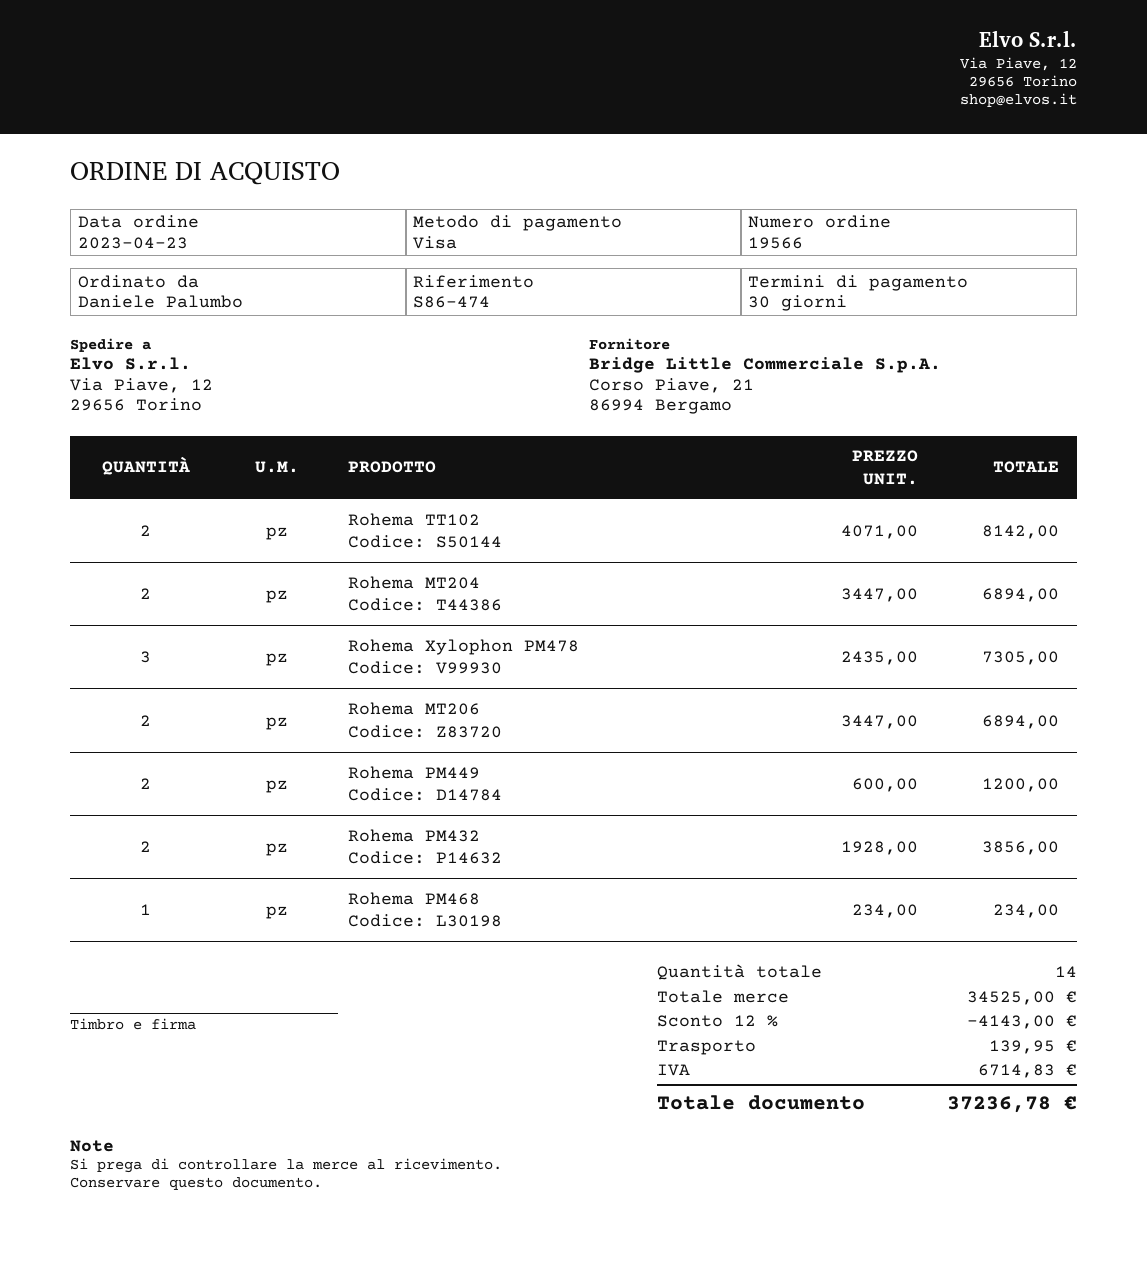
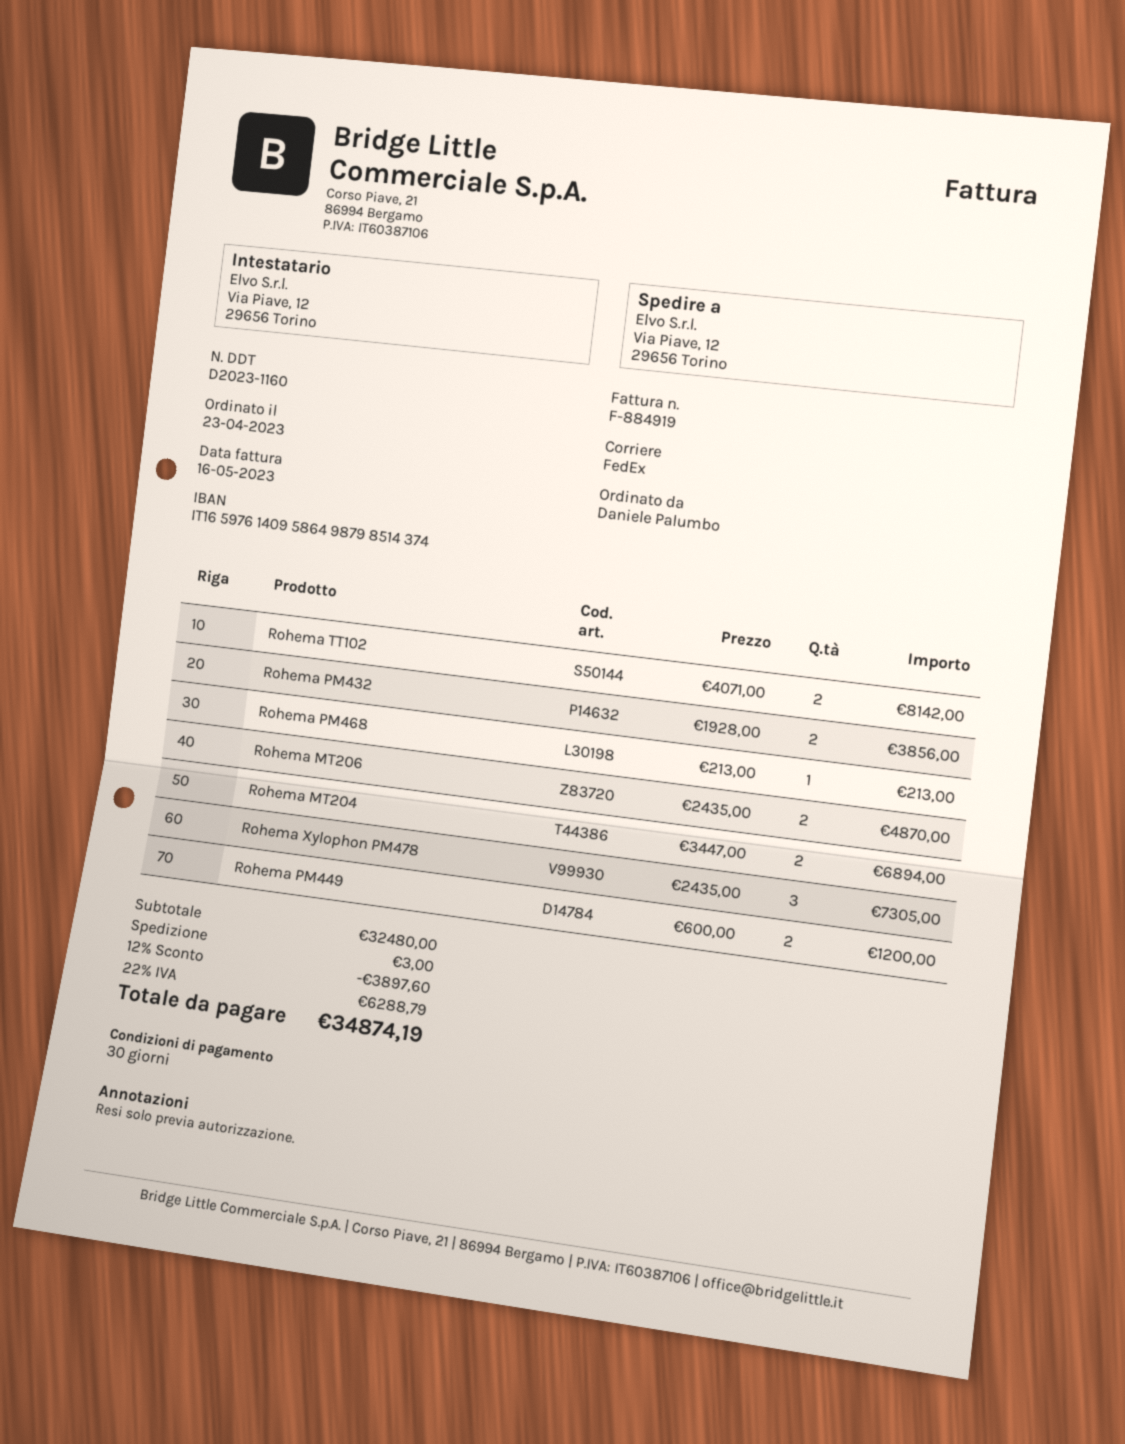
Rohema MT206: 2 x 3447.00 = 6894.00 -> 2 x 2435.00 = 4870.00
Rohema PM468: 1 x 234.00 = 234.00 -> 1 x 213.00 = 213.00
subtotal: 34525.00 -> 32480.00
discount: 12% = 4143.00 -> 12% = 3897.60
shipping: 139.95 -> 3.00
tax: 6714.83 -> 6288.79
total: 37236.78 -> 34874.19

